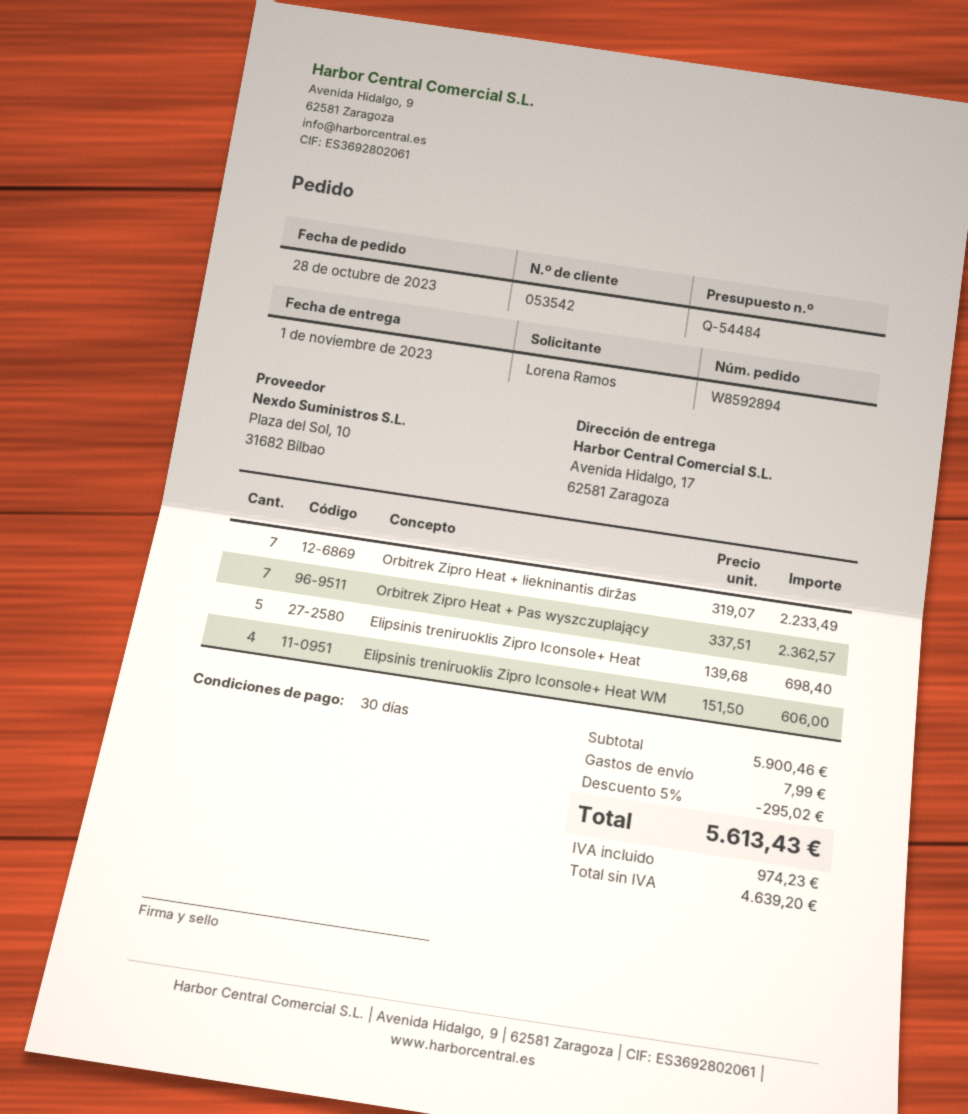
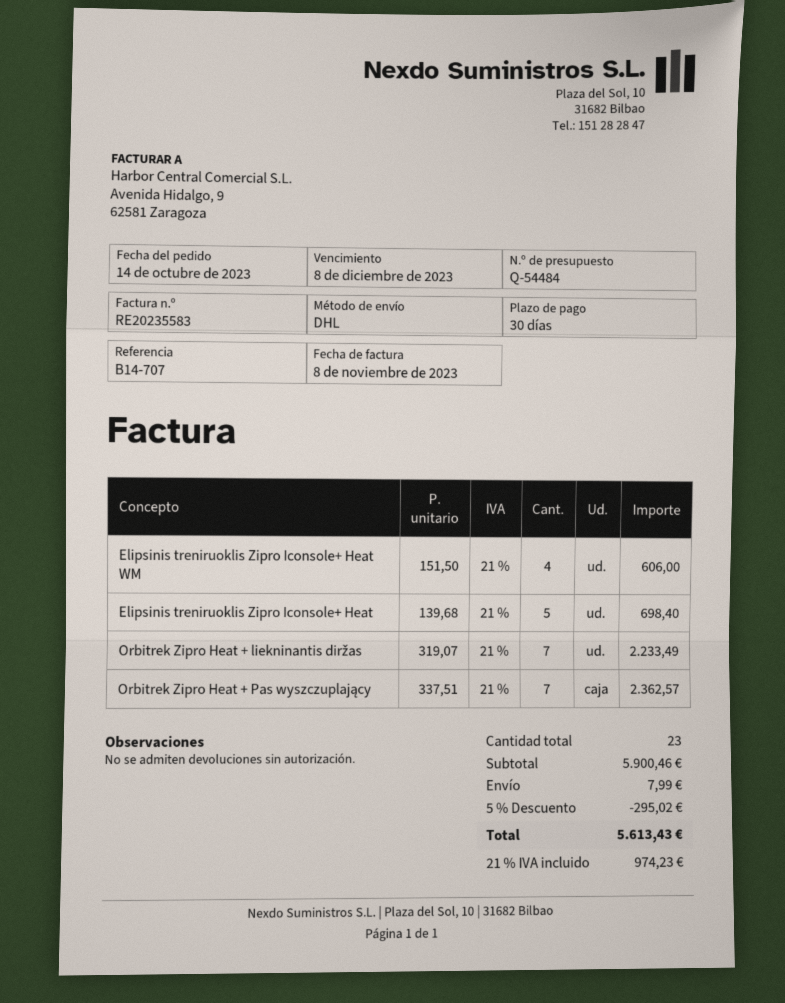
order date: 2023-10-28 -> 2023-10-14

